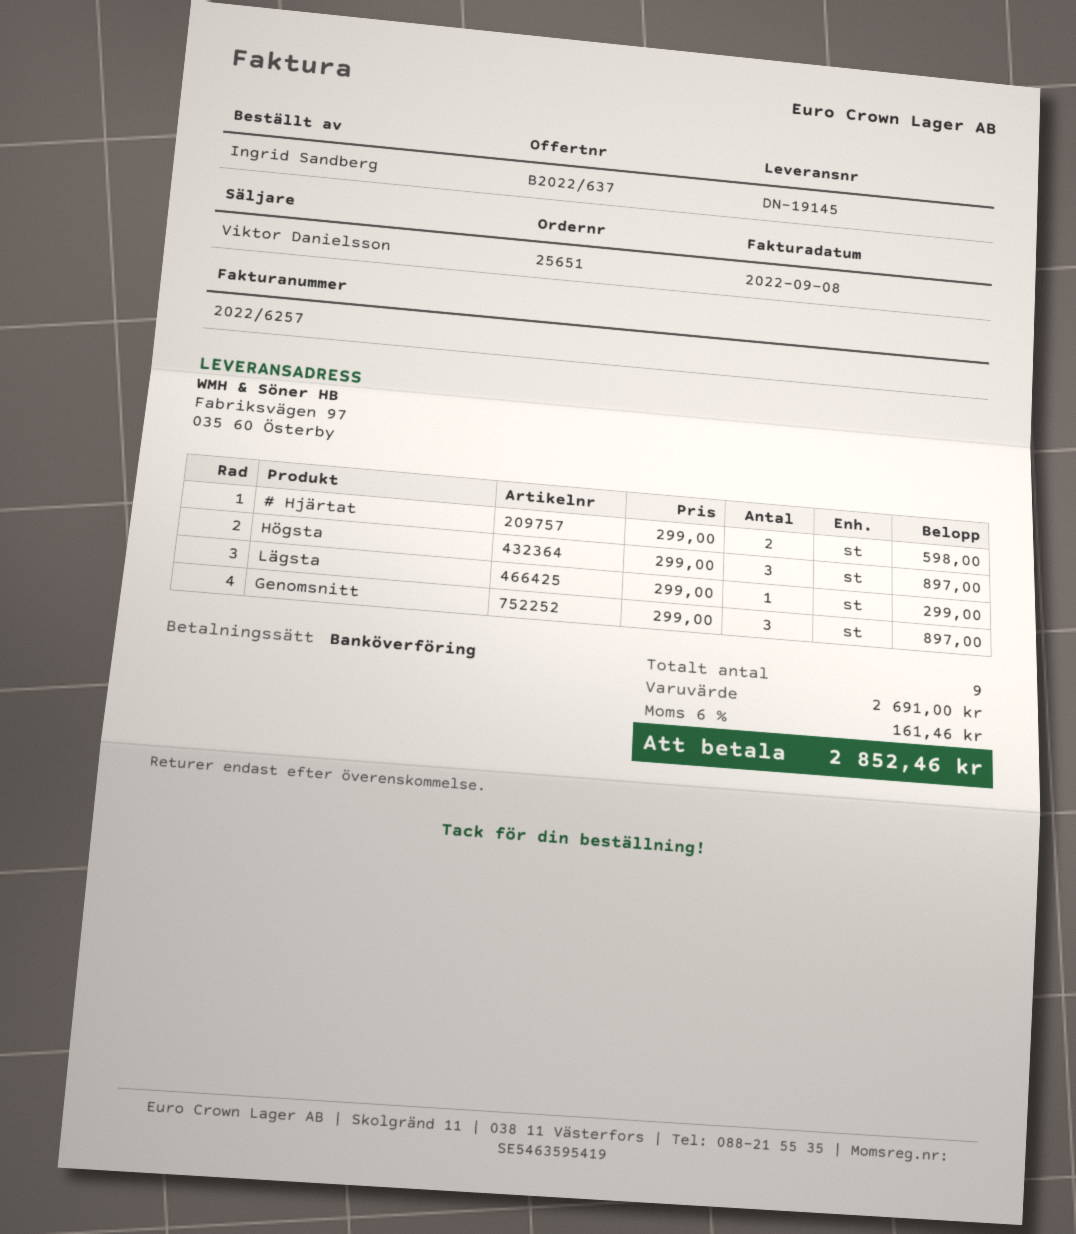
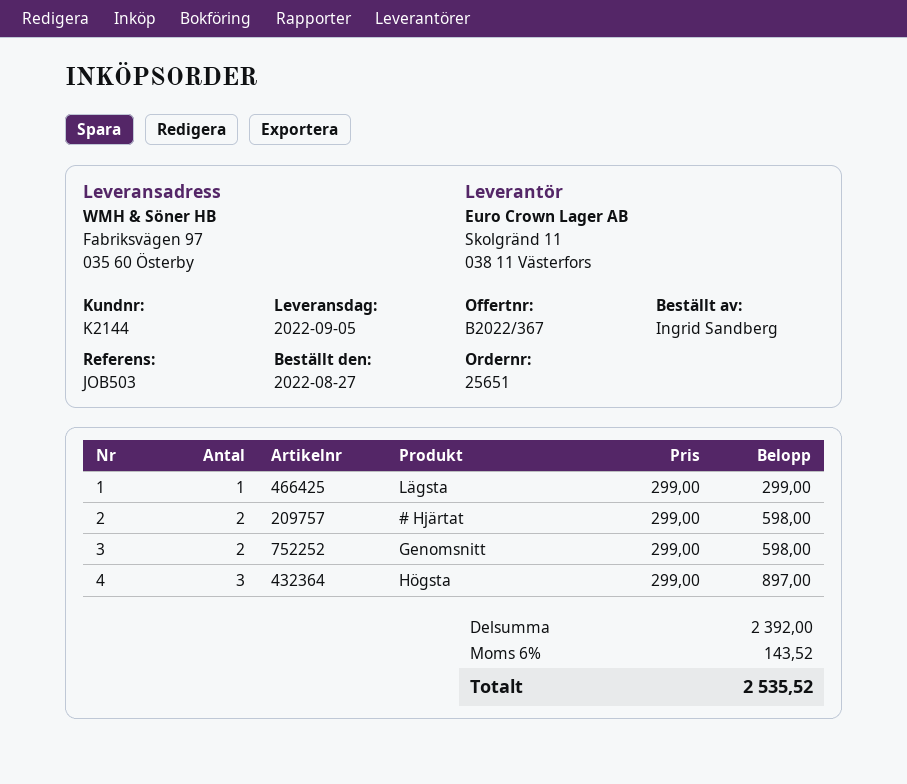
quote number: B2022/637 -> B2022/367
Genomsnitt: 3 x 299.00 = 897.00 -> 2 x 299.00 = 598.00
subtotal: 2691.00 -> 2392.00
tax: 6% = 161.46 -> 6% = 143.52
total: 2852.46 -> 2535.52

